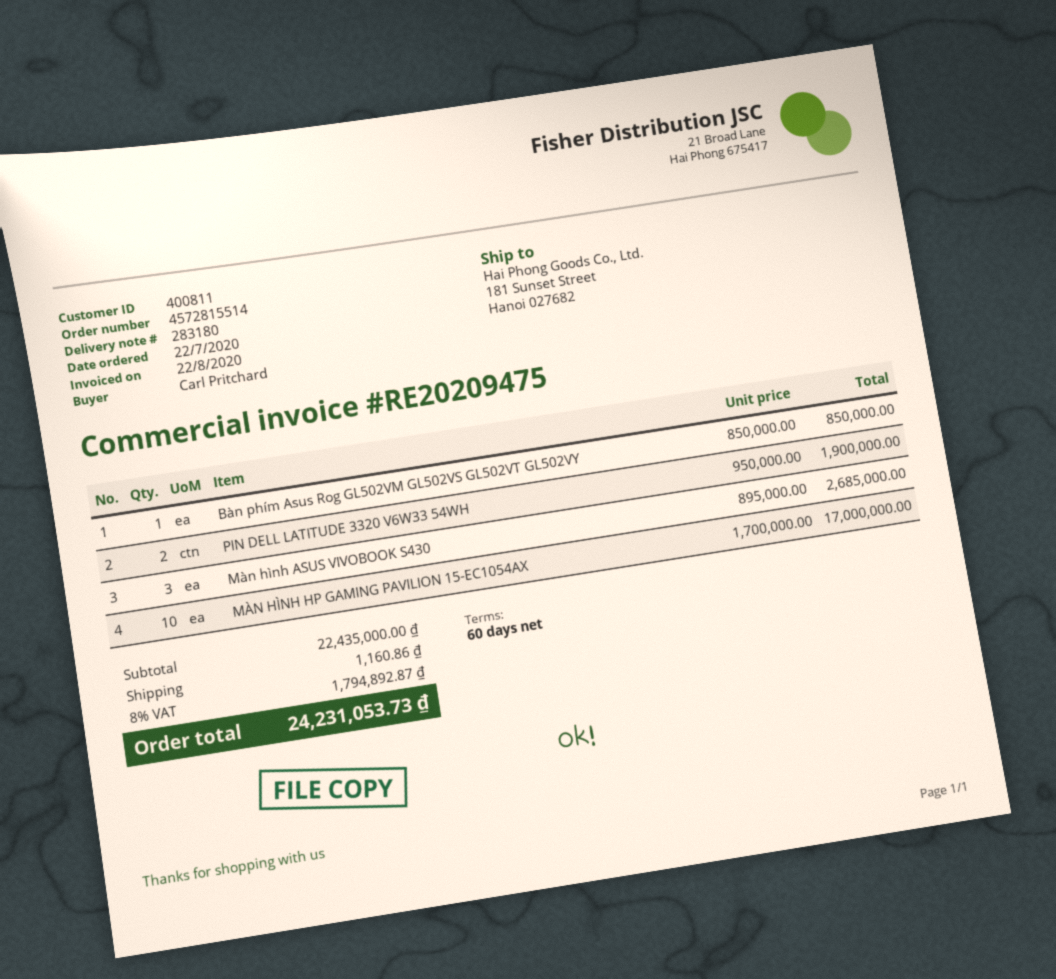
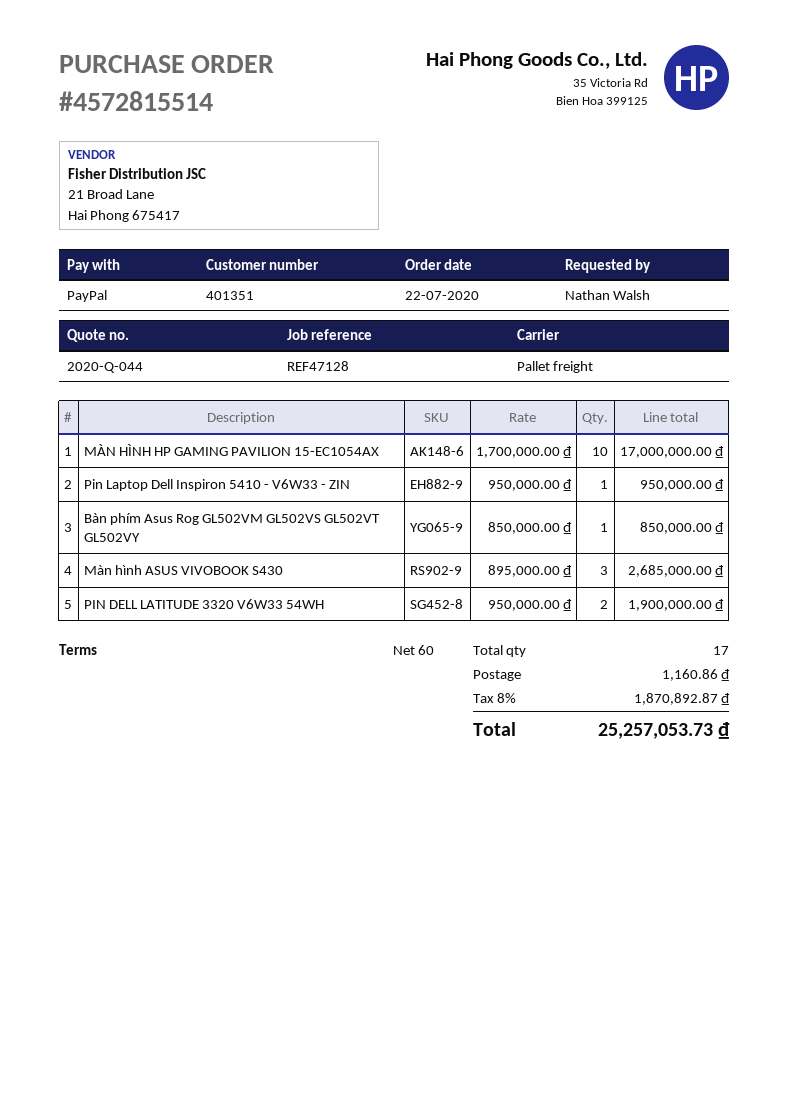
customer number: 400811 -> 401351
ordered by: Carl Pritchard -> Nathan Walsh
Pin Laptop Dell Inspiron 5410 - V6W33 - ZIN: none -> 1 x 950000.00 = 950000.00
tax: 8% = 1794892.87 -> 8% = 1870892.87
total: 24231053.73 -> 25257053.73

